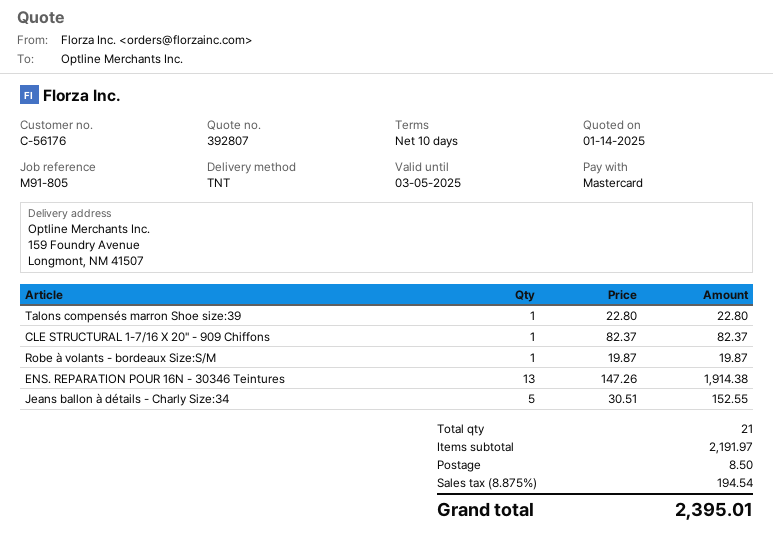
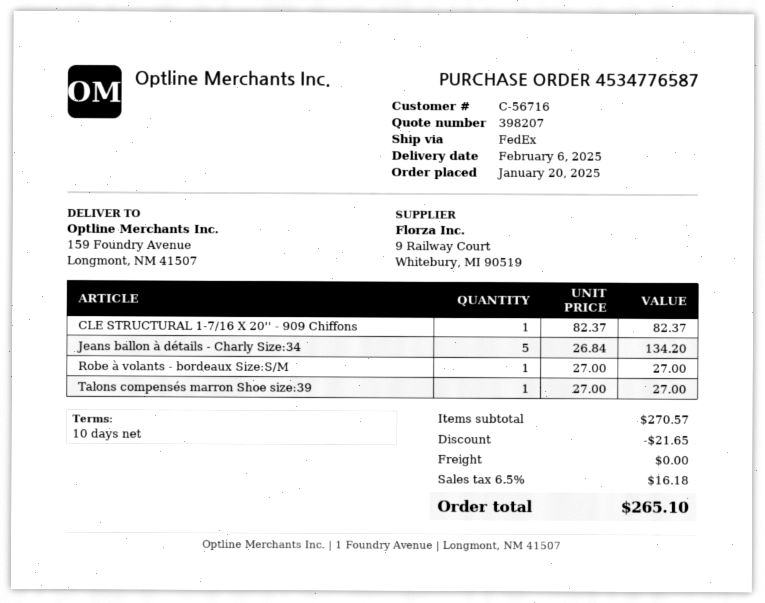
quote number: 392807 -> 398207
customer number: C-56176 -> C-56716
shipping method: TNT -> FedEx
Talons compensés marron Shoe size:39: 1 x 22.80 = 22.80 -> 1 x 27.00 = 27.00
Robe à volants - bordeaux Size:S/M: 1 x 19.87 = 19.87 -> 1 x 27.00 = 27.00
ENS. REPARATION POUR 16N - 30346 Teintures: 13 x 147.26 = 1914.38 -> none
Jeans ballon à détails - Charly Size:34: 5 x 30.51 = 152.55 -> 5 x 26.84 = 134.20
subtotal: 2191.97 -> 270.57
discount: none -> 21.65
shipping: 8.50 -> 0.00
tax: 8.875% = 194.54 -> 6.5% = 16.18
total: 2395.01 -> 265.10

